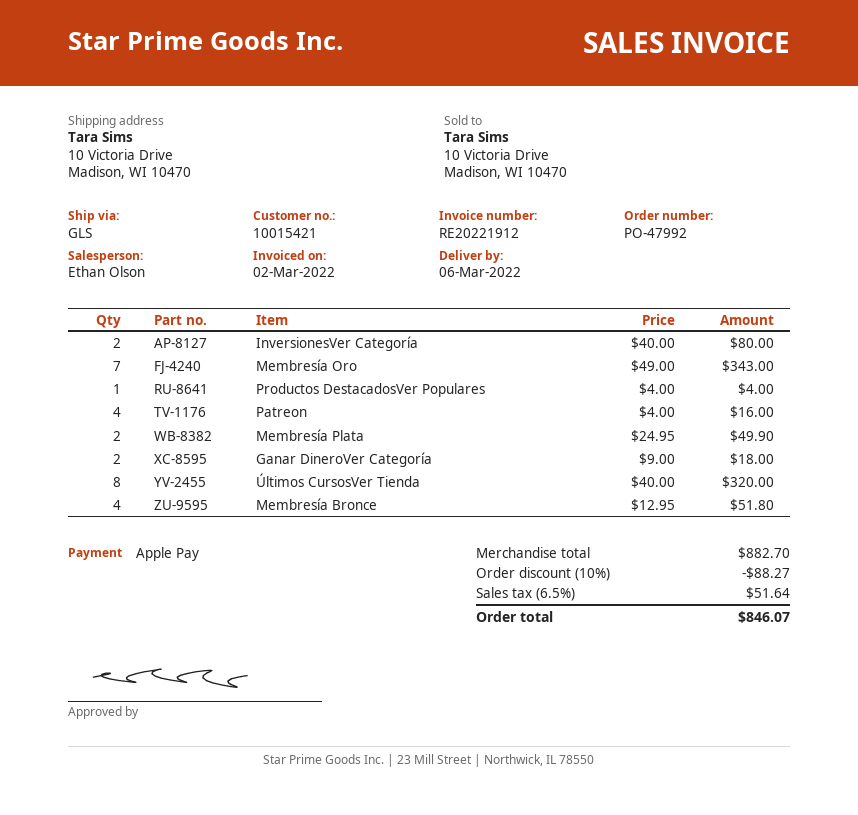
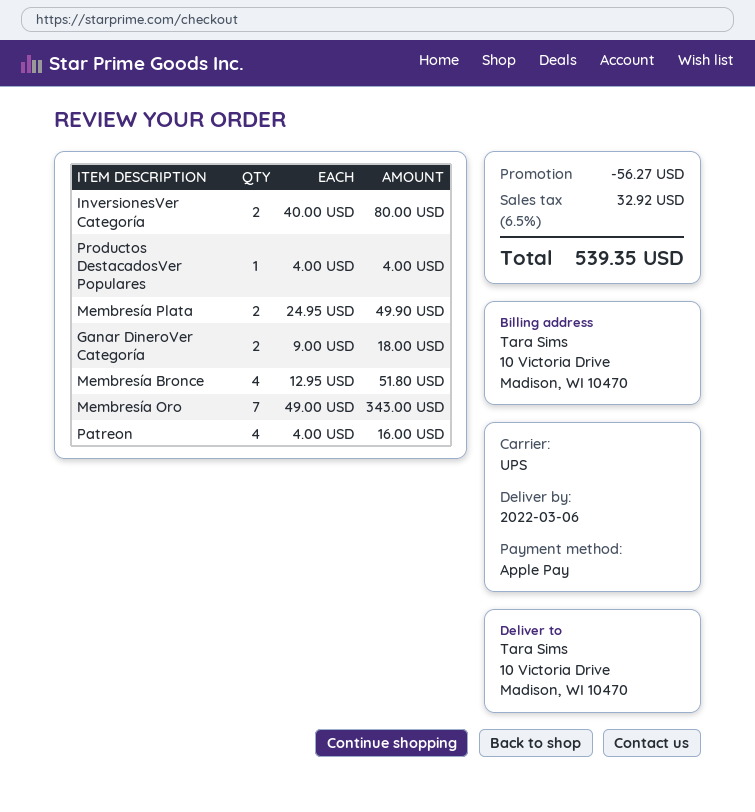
shipping method: GLS -> UPS
Últimos CursosVer Tienda: 8 x 40.00 = 320.00 -> none
discount: 88.27 -> 56.27
tax: 6.5% = 51.64 -> 6.5% = 32.92
total: 846.07 -> 539.35

